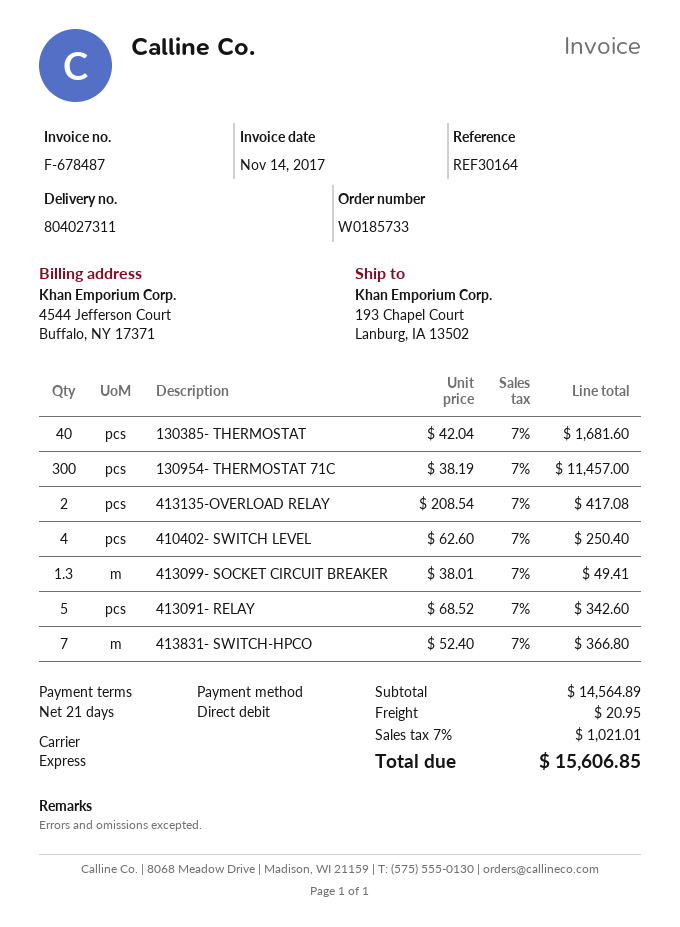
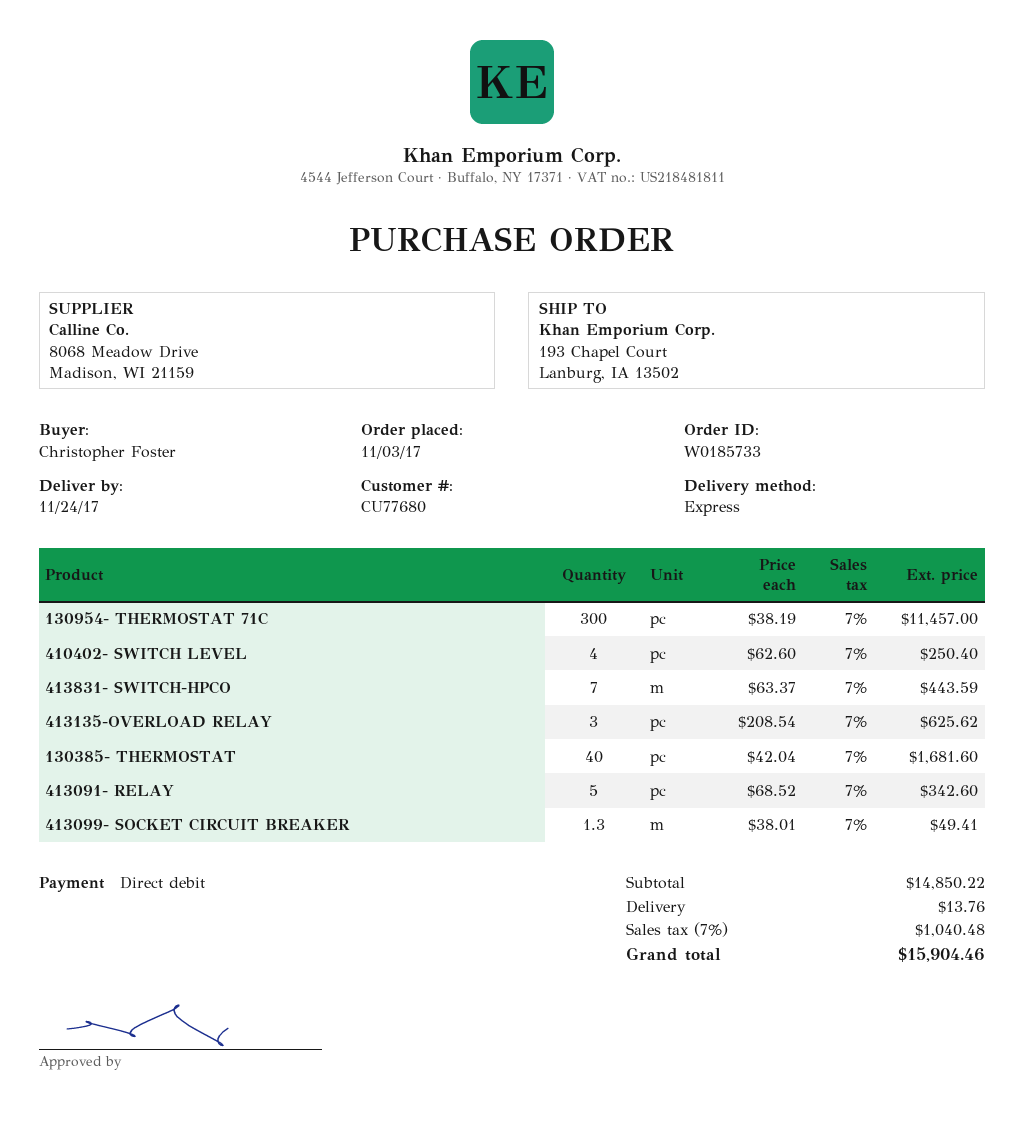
413135-OVERLOAD RELAY: 2 x 208.54 = 417.08 -> 3 x 208.54 = 625.62
413831- SWITCH-HPCO: 7 x 52.40 = 366.80 -> 7 x 63.37 = 443.59
subtotal: 14564.89 -> 14850.22
shipping: 20.95 -> 13.76
tax: 7% = 1021.01 -> 7% = 1040.48
total: 15606.85 -> 15904.46

